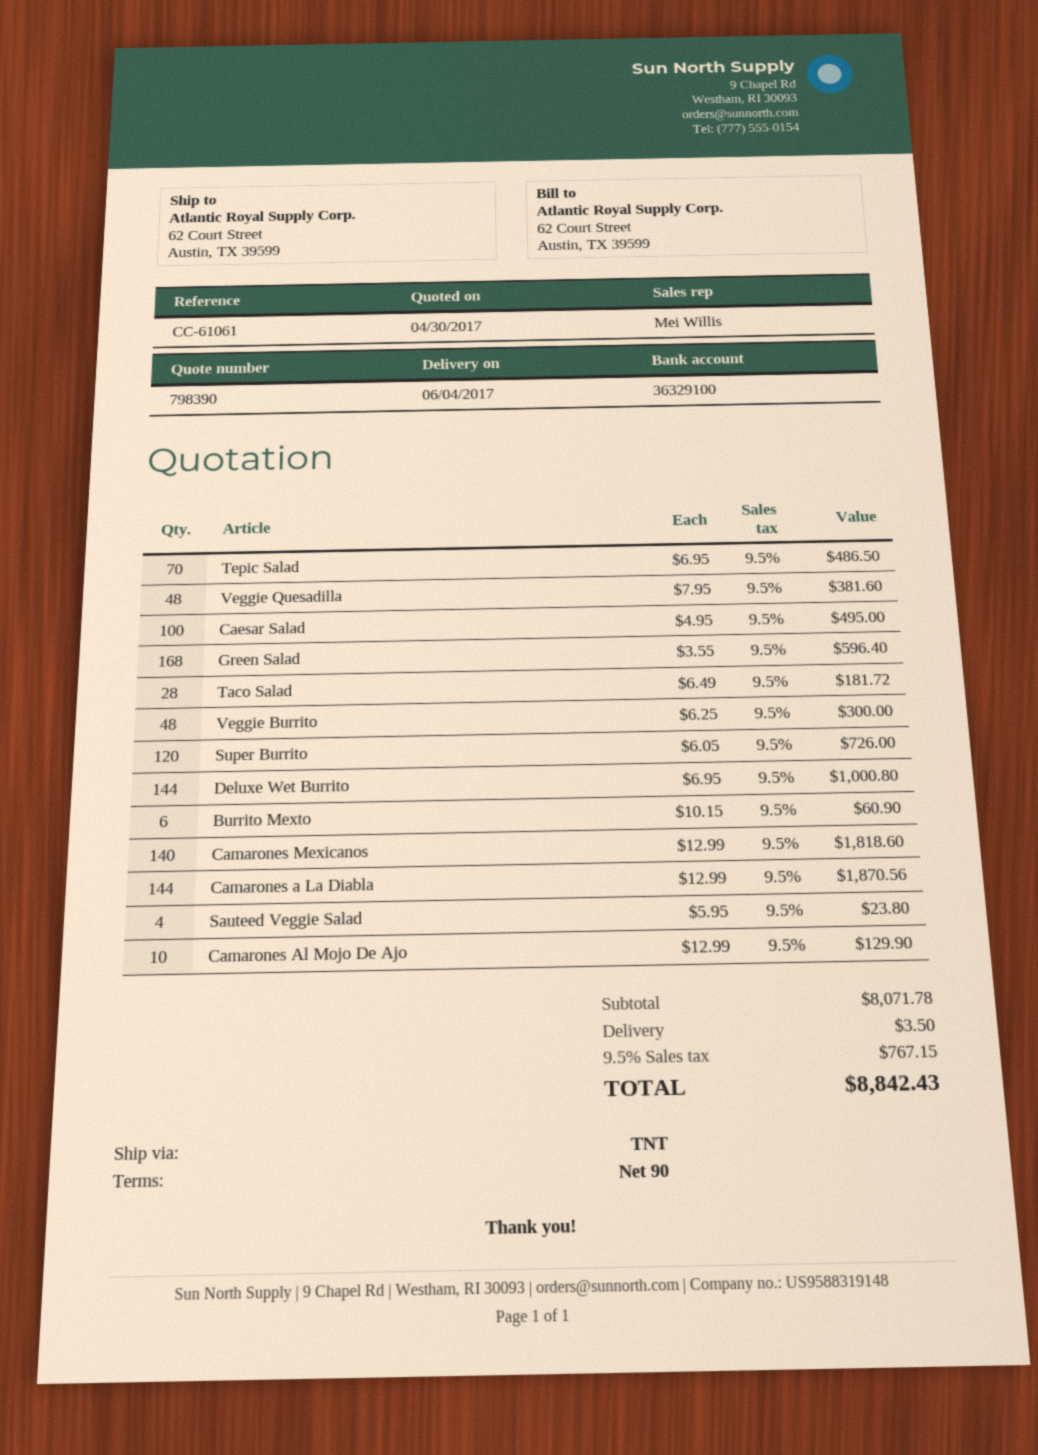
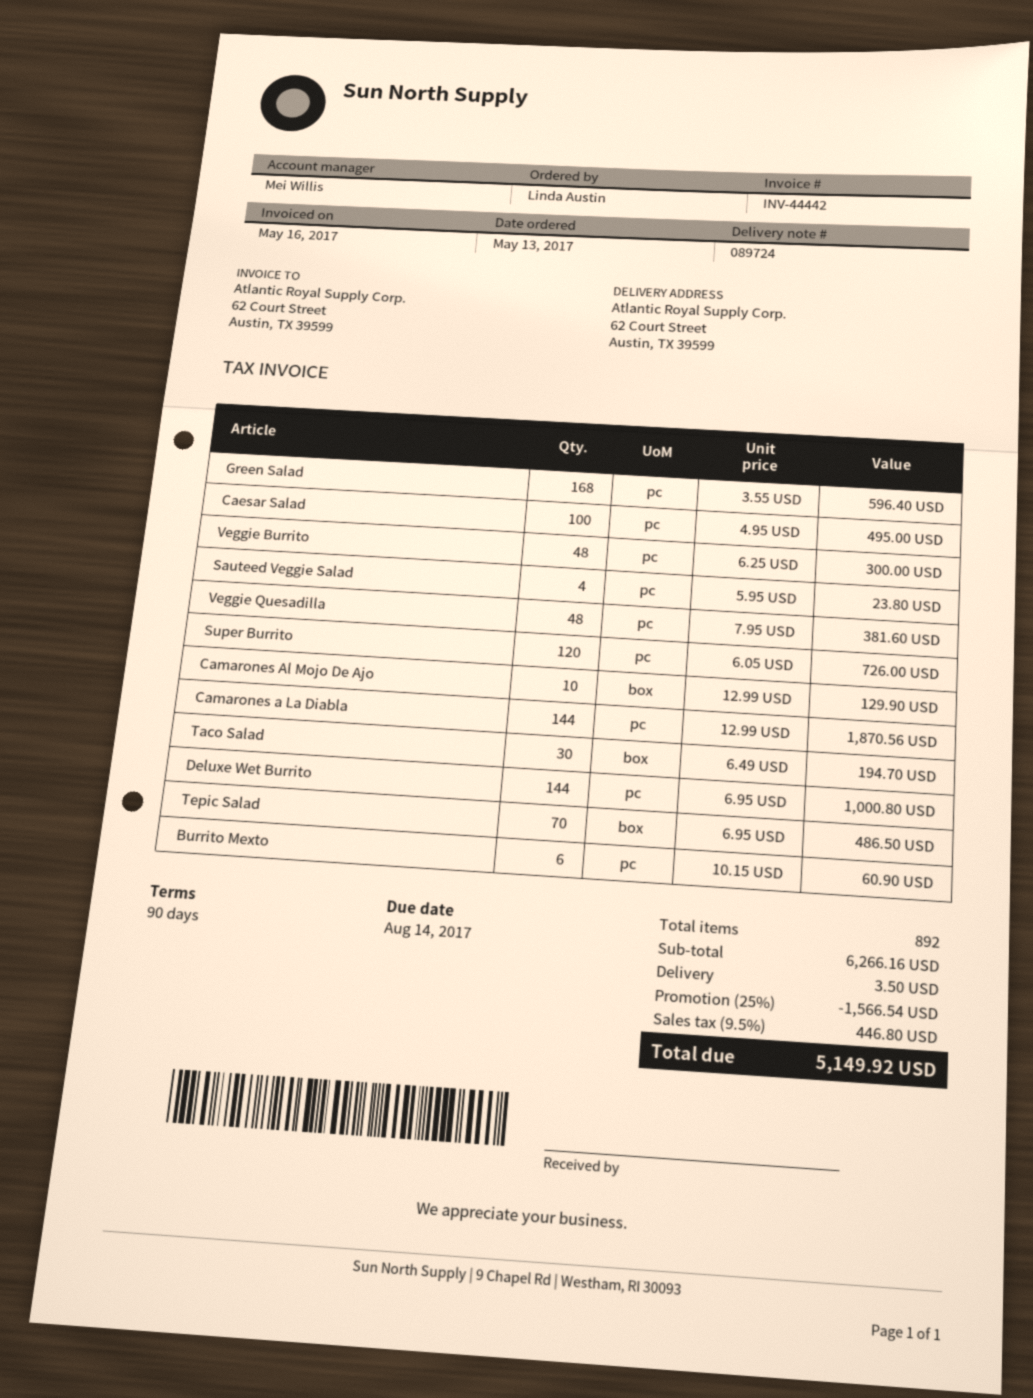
Taco Salad: 28 x 6.49 = 181.72 -> 30 x 6.49 = 194.70
Camarones Mexicanos: 140 x 12.99 = 1818.60 -> none
subtotal: 8071.78 -> 6266.16
discount: none -> 25% = 1566.54
tax: 9.5% = 767.15 -> 9.5% = 446.80
total: 8842.43 -> 5149.92

